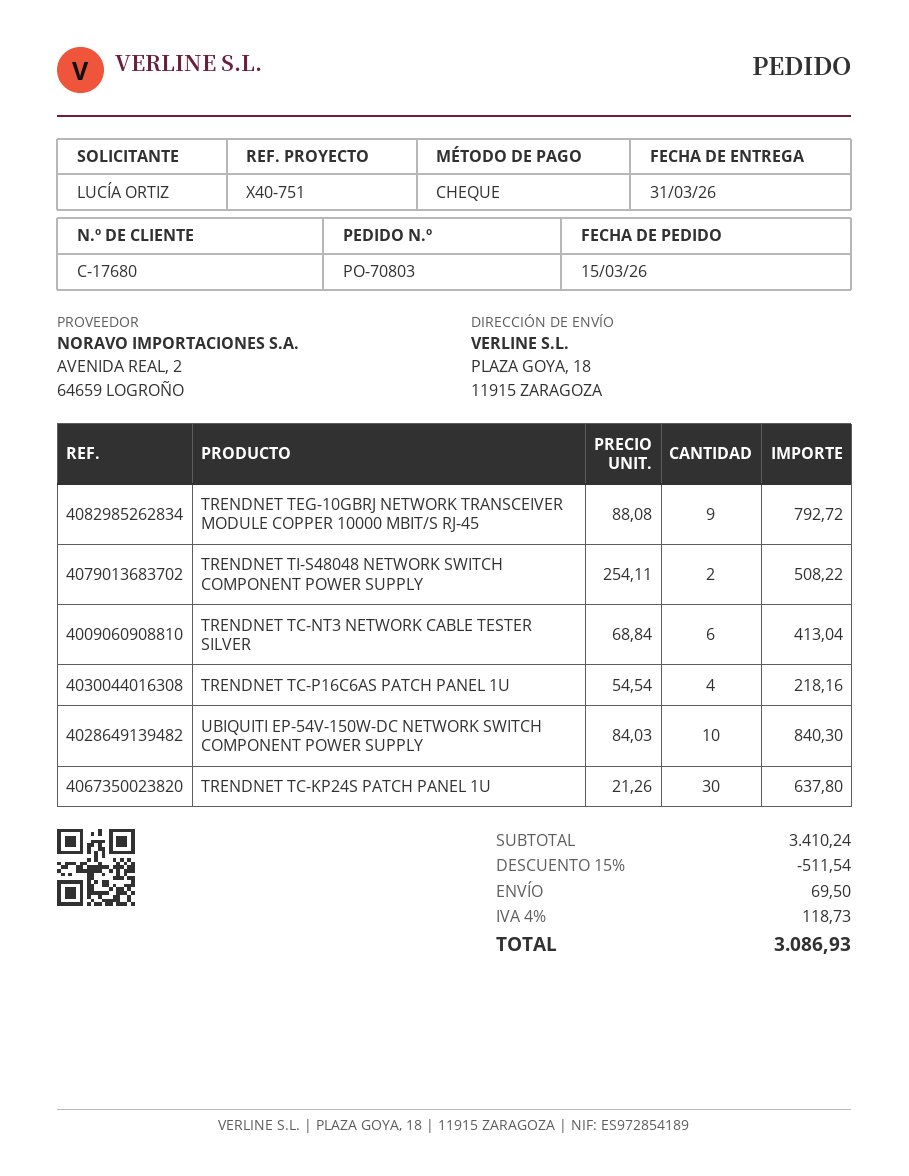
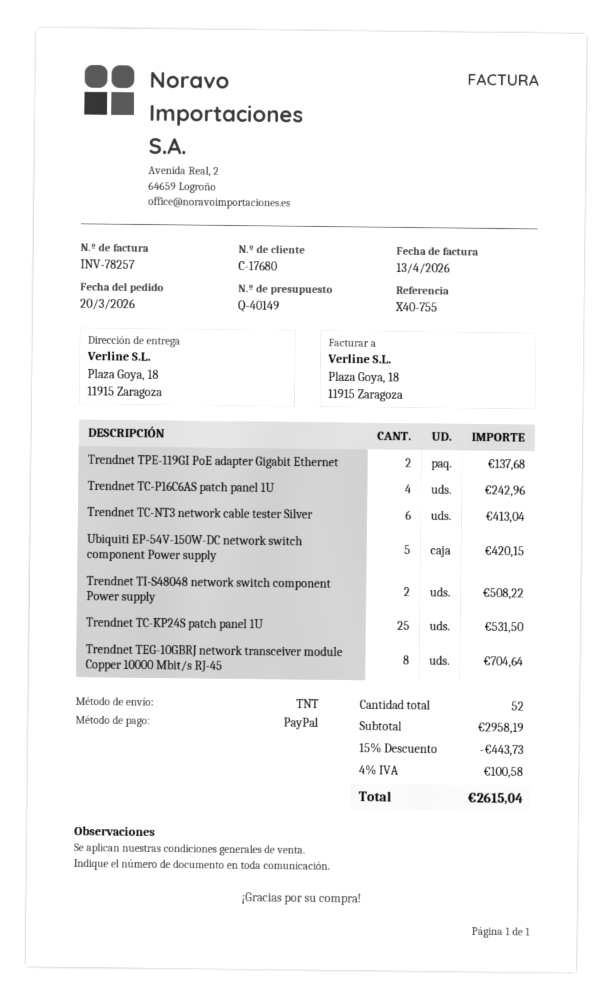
order date: 2026-03-15 -> 2026-03-20
reference: X40-751 -> X40-755
payment method: cheque -> PayPal
TRENDNET TEG-10GBRJ NETWORK TRANSCEIVER MODULE COPPER 10000 MBIT/S RJ-45: 9 for 792.72 -> 8 for 704.64
TRENDNET TC-P16C6AS PATCH PANEL 1U: 4 for 218.16 -> 4 for 242.96
UBIQUITI EP-54V-150W-DC NETWORK SWITCH COMPONENT POWER SUPPLY: 10 for 840.30 -> 5 for 420.15
TRENDNET TC-KP24S PATCH PANEL 1U: 30 for 637.80 -> 25 for 531.50
Trendnet TPE-119GI PoE adapter Gigabit Ethernet: none -> 2 for 137.68
subtotal: 3410.24 -> 2958.19
discount: 15% = 511.54 -> 15% = 443.73
shipping: 69.50 -> none
tax: 4% = 118.73 -> 4% = 100.58
total: 3086.93 -> 2615.04

